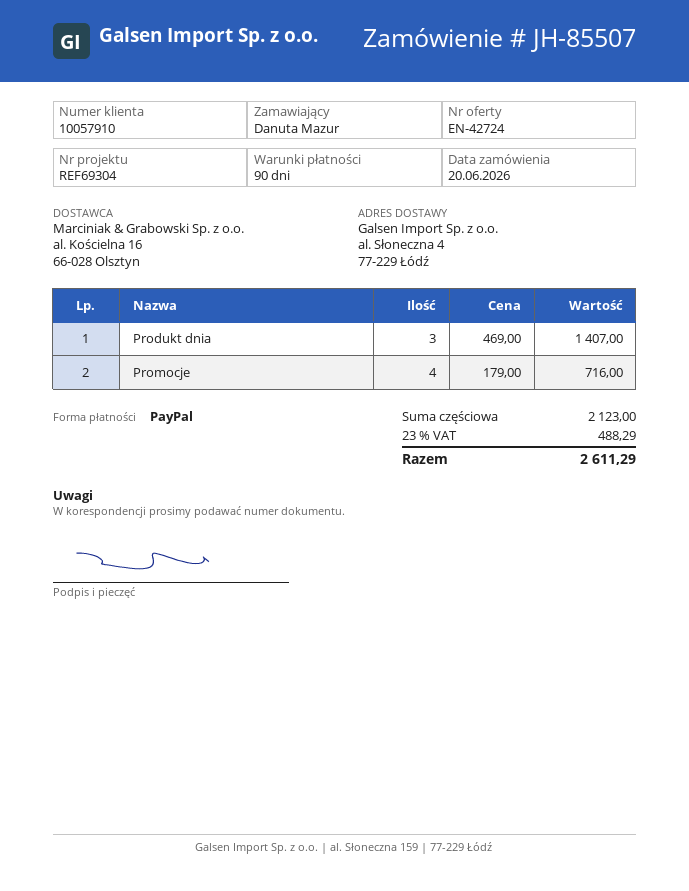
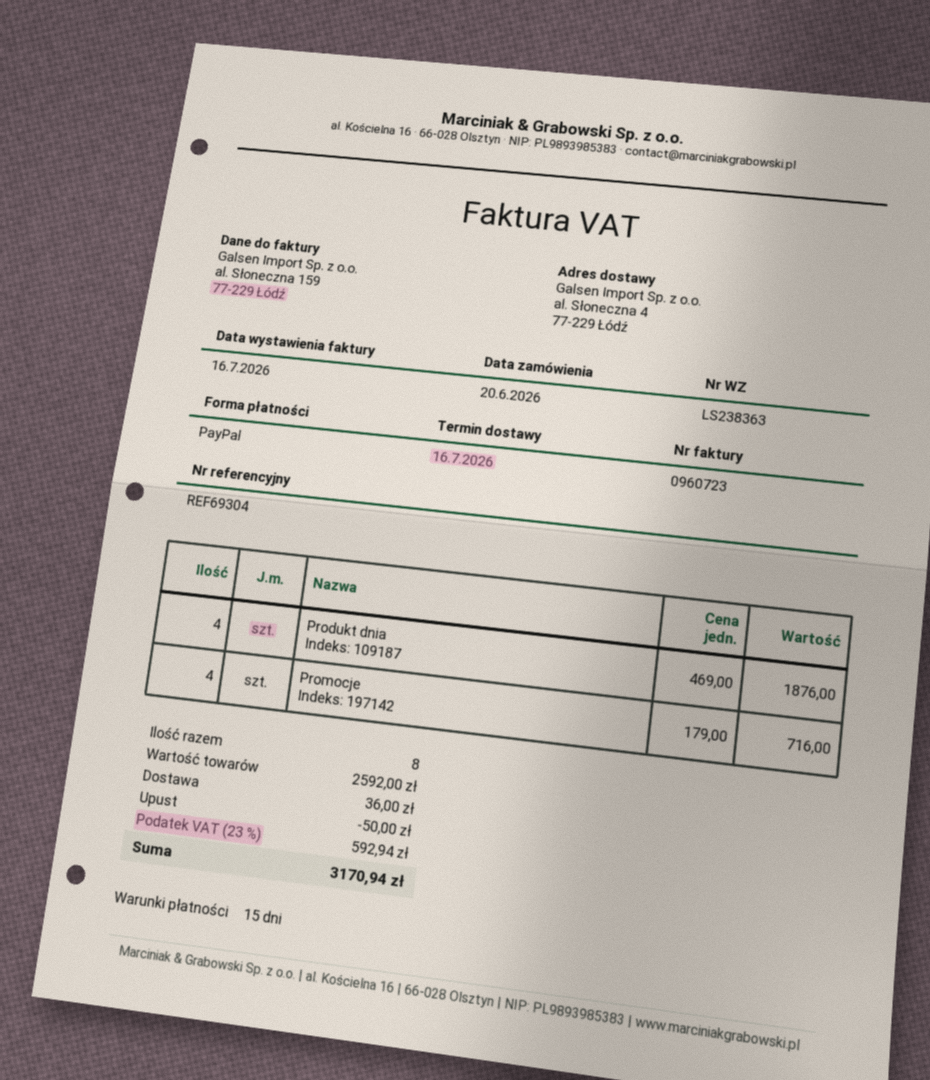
payment terms: 90 days -> 15 days
Produkt dnia: 3 x 469.00 = 1407.00 -> 4 x 469.00 = 1876.00
subtotal: 2123.00 -> 2592.00
discount: none -> 50.00
shipping: none -> 36.00
tax: 23% = 488.29 -> 23% = 592.94
total: 2611.29 -> 3170.94

